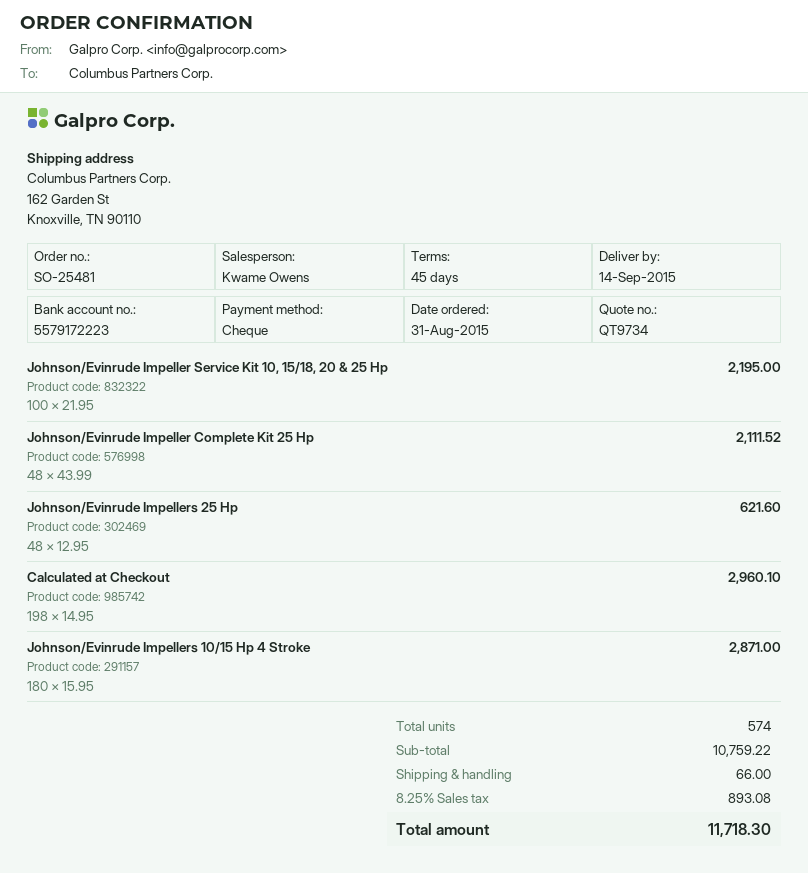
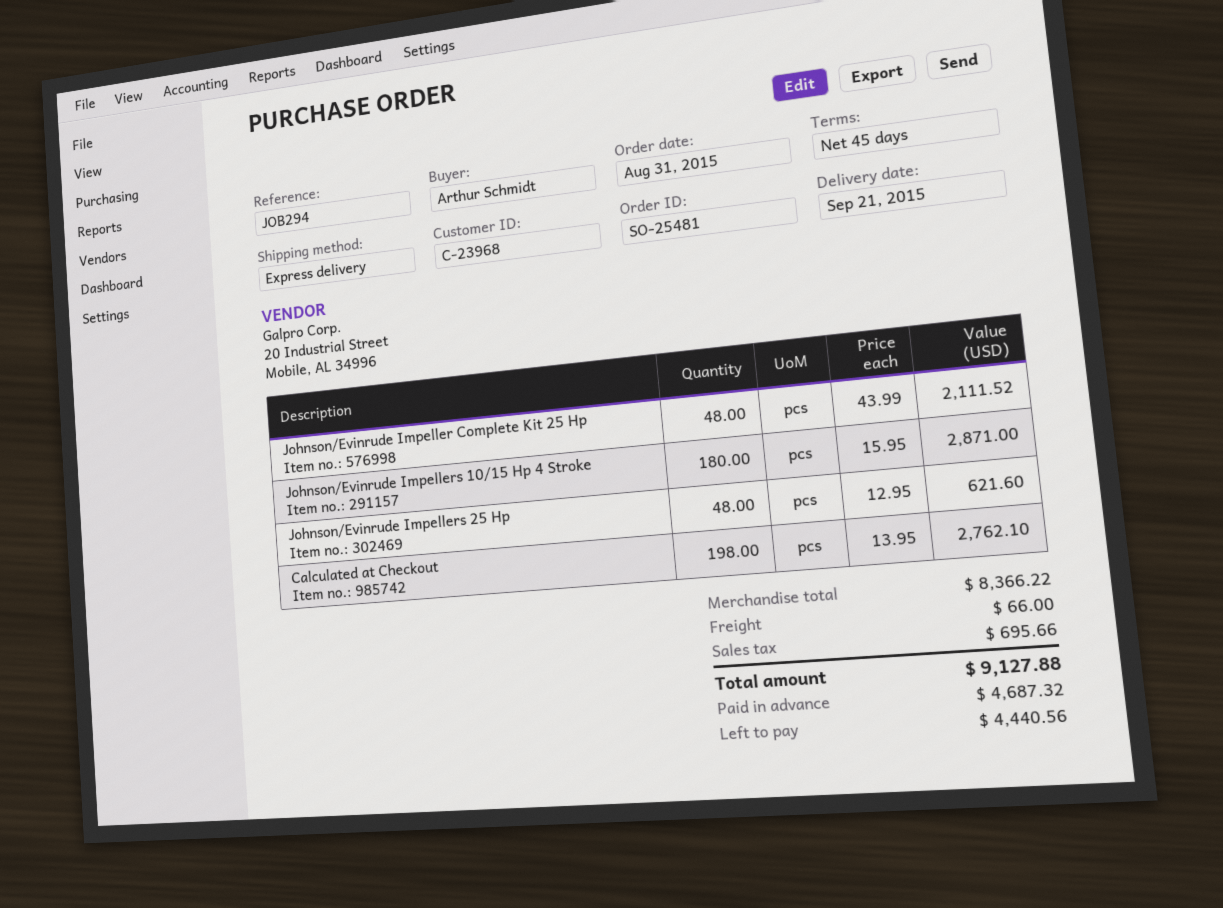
delivery date: 2015-09-14 -> 2015-09-21
Johnson/Evinrude Impeller Service Kit 10, 15/18, 20 & 25 Hp: 100 x 21.95 = 2195.00 -> none
Calculated at Checkout: 198 x 14.95 = 2960.10 -> 198 x 13.95 = 2762.10
subtotal: 10759.22 -> 8366.22
tax: 893.08 -> 695.66
total: 11718.30 -> 9127.88

